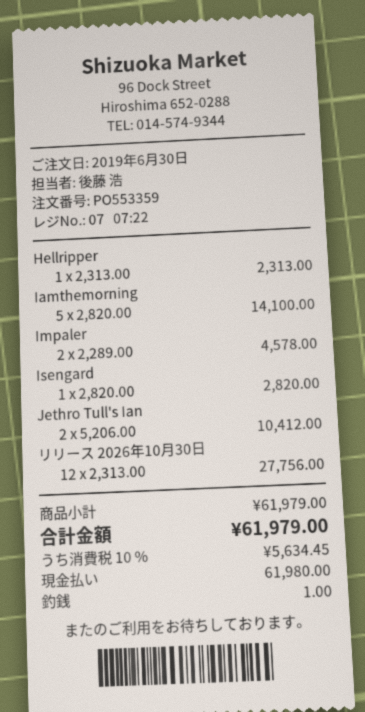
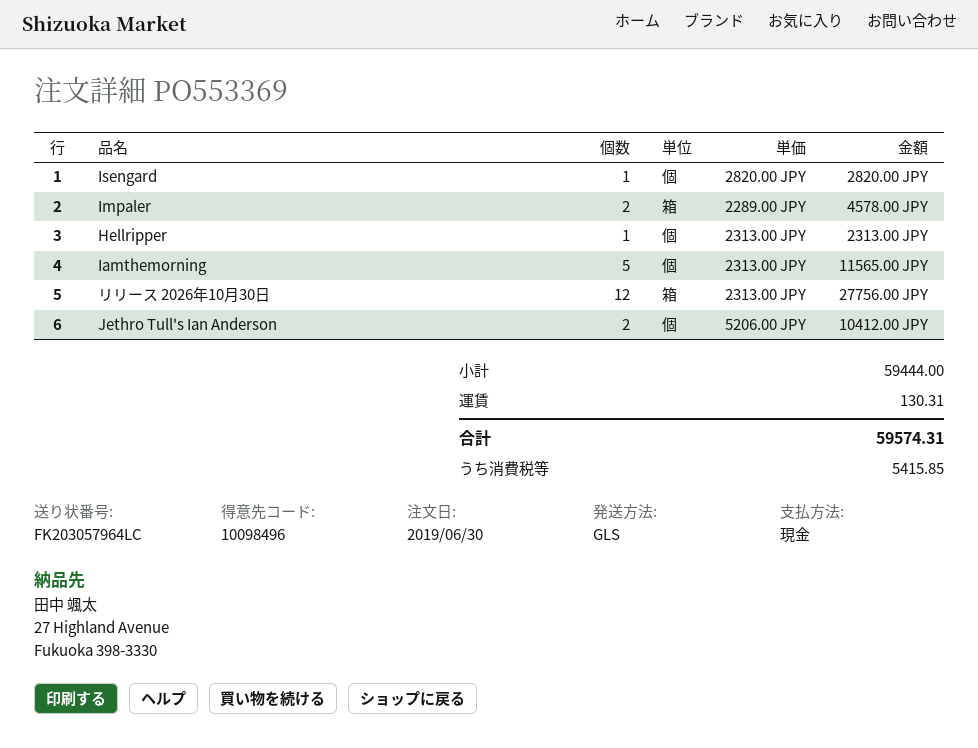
order number: PO553359 -> PO553369
Iamthemorning: 5 x 2820.00 = 14100.00 -> 5 x 2313.00 = 11565.00
subtotal: 61979.00 -> 59444.00
shipping: none -> 130.31
tax: 5634.45 -> 5415.85
total: 61979.00 -> 59574.31

